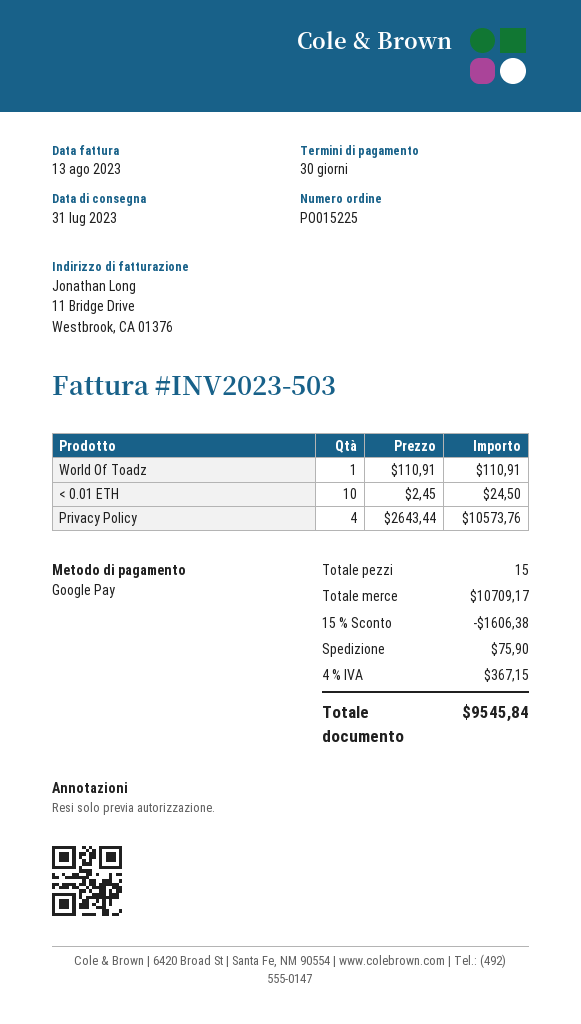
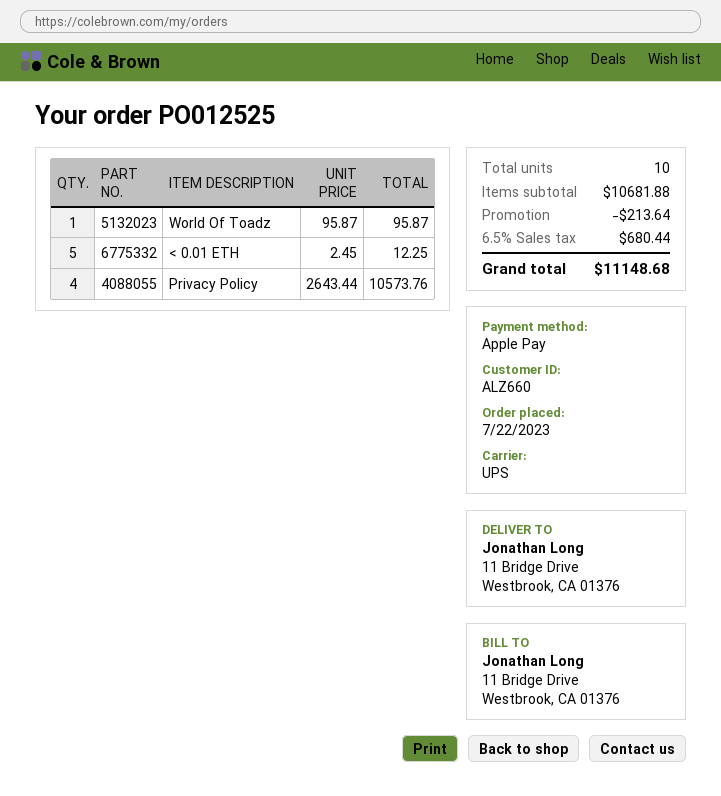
order number: PO015225 -> PO012525
payment method: Google Pay -> Apple Pay
World Of Toadz: 1 x 110.91 = 110.91 -> 1 x 95.87 = 95.87
< 0.01 ETH: 10 x 2.45 = 24.50 -> 5 x 2.45 = 12.25
total quantity: 15 -> 10
subtotal: 10709.17 -> 10681.88
discount: 1606.38 -> 213.64
shipping: 75.90 -> none
tax: 4% = 367.15 -> 6.5% = 680.44
total: 9545.84 -> 11148.68

